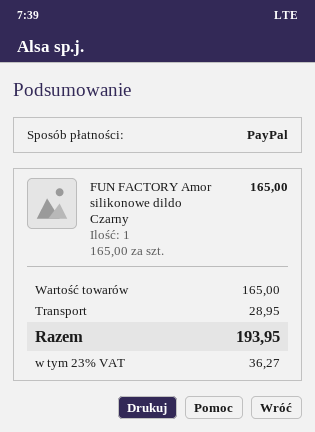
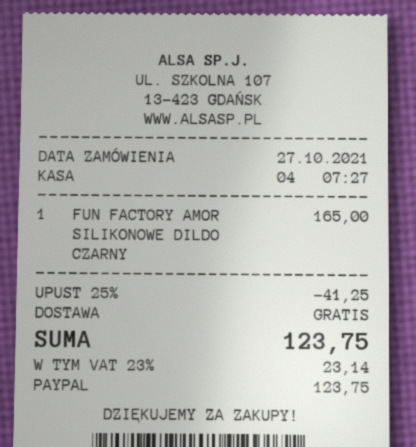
discount: none -> 25% = 41.25
shipping: 28.95 -> 0.00
tax: 23% = 36.27 -> 23% = 23.14
total: 193.95 -> 123.75

